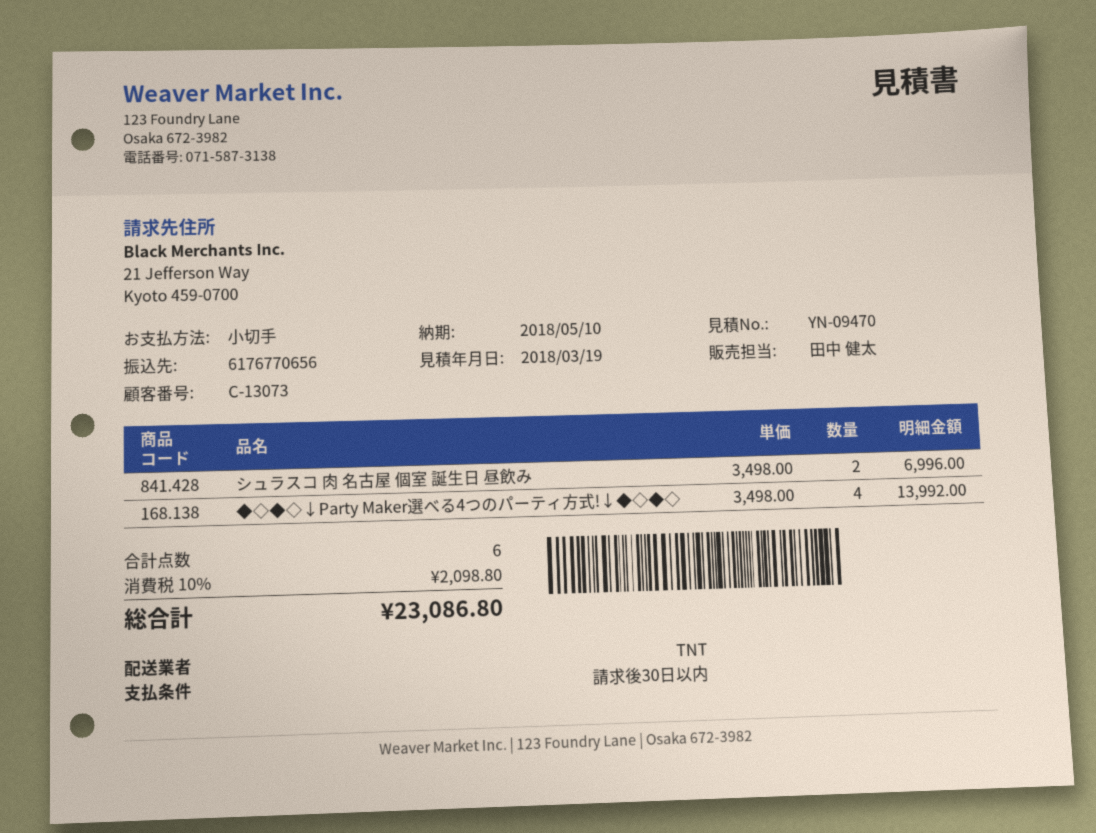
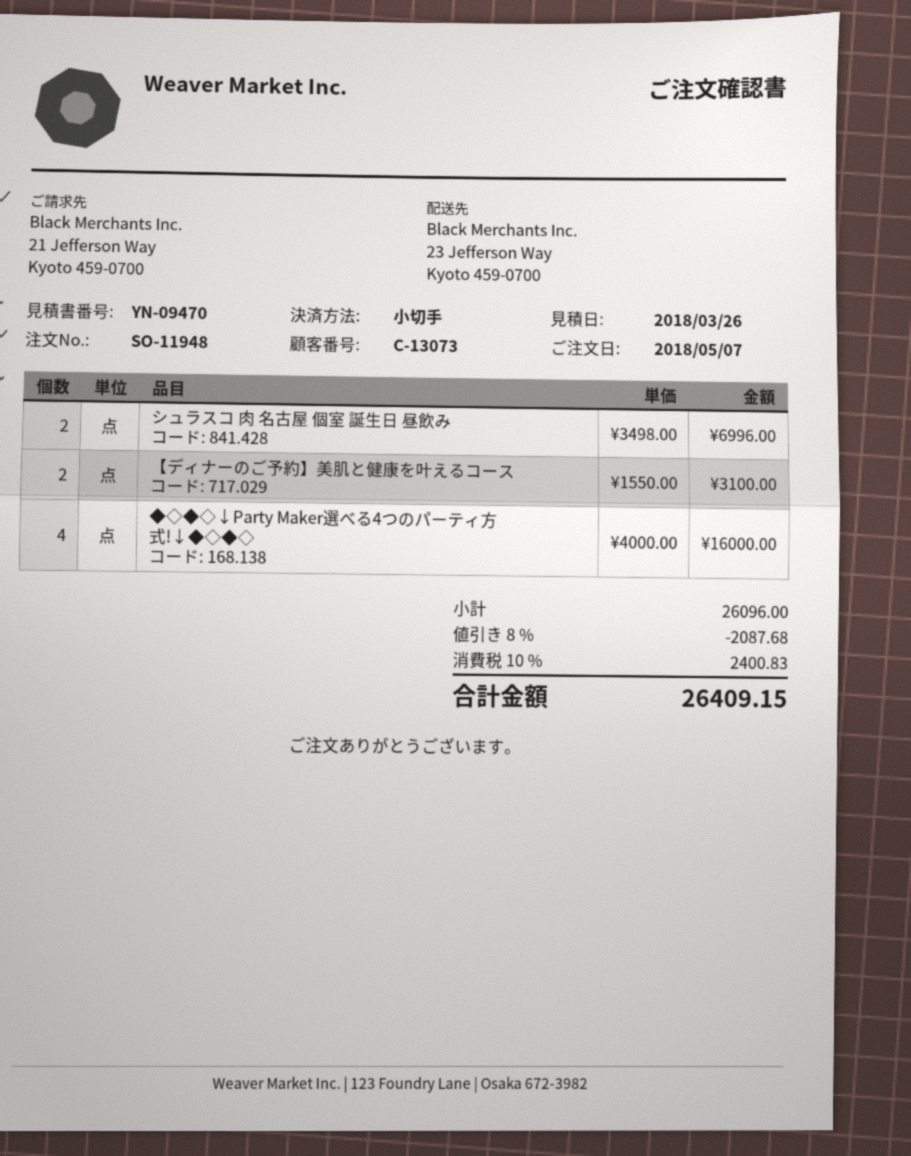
quote date: 2018-03-19 -> 2018-03-26
◆◇◆◇↓Party Maker選べる4つのパーティ方式!↓◆◇◆◇: 4 x 3498.00 = 13992.00 -> 4 x 4000.00 = 16000.00
【ディナーのご予約】美肌と健康を叶えるコース: none -> 2 x 1550.00 = 3100.00
discount: none -> 8% = 2087.68
tax: 10% = 2098.80 -> 10% = 2400.83
total: 23086.80 -> 26409.15

